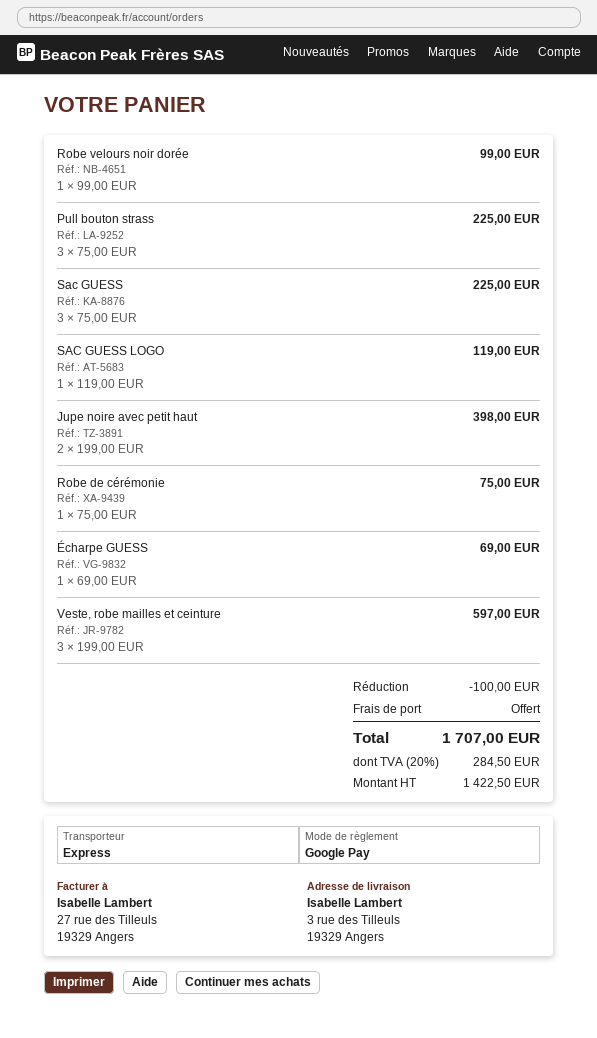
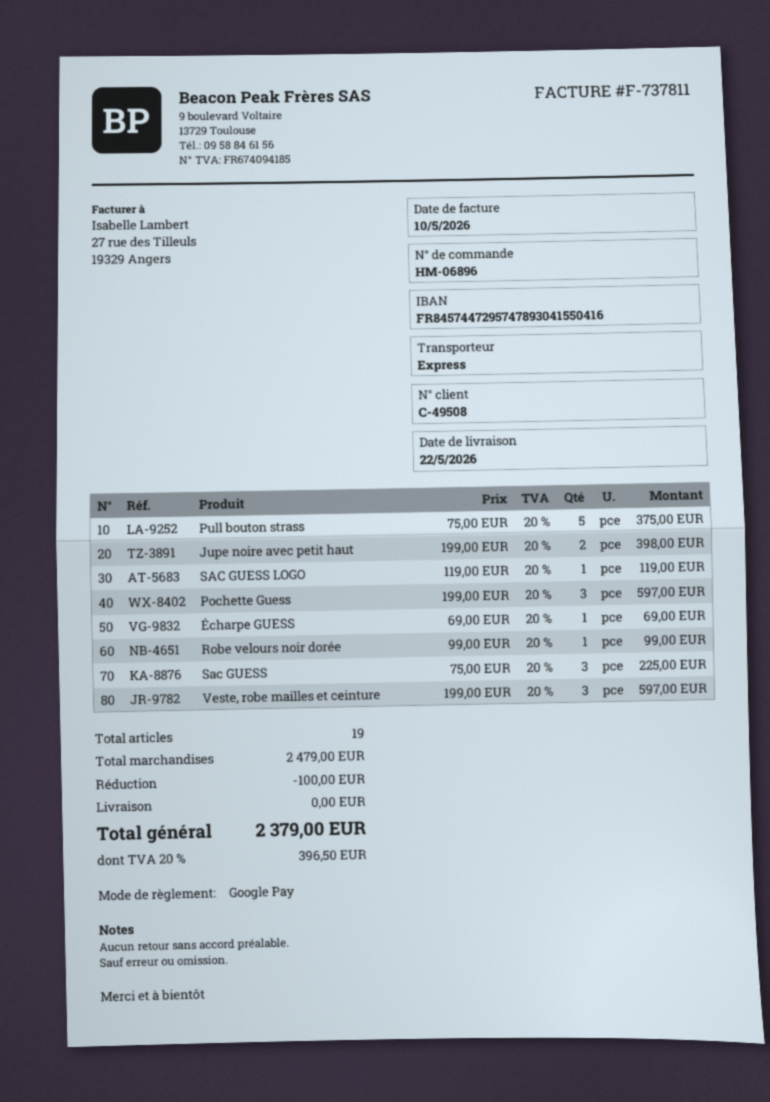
Pull bouton strass: 3 x 75.00 = 225.00 -> 5 x 75.00 = 375.00
Robe de cérémonie: 1 x 75.00 = 75.00 -> none
Pochette Guess: none -> 3 x 199.00 = 597.00
tax: 20% = 284.50 -> 20% = 396.50
total: 1707.00 -> 2379.00

